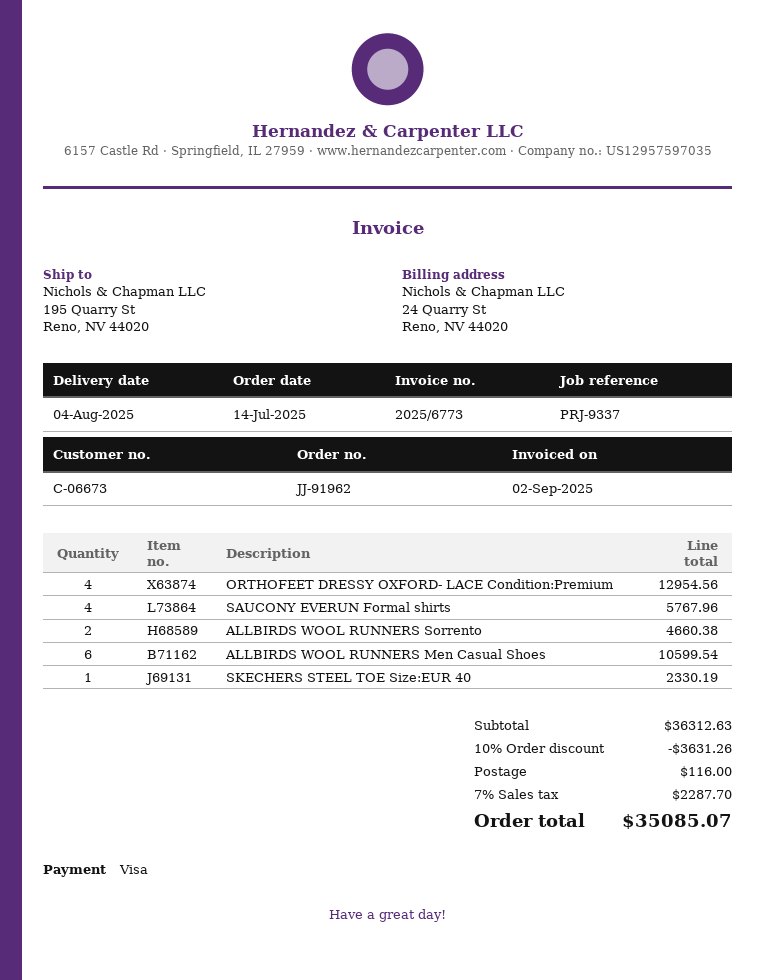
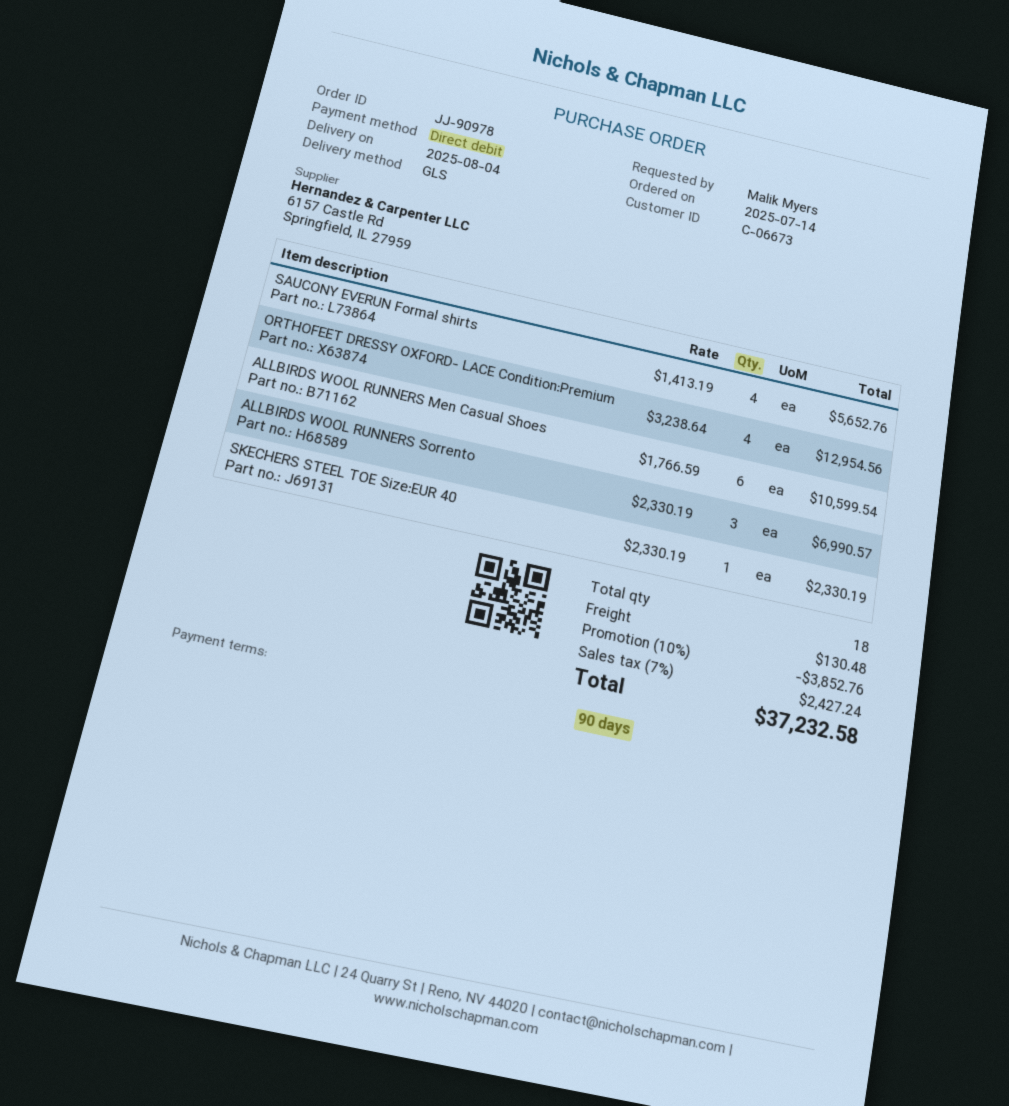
order number: JJ-91962 -> JJ-90978
payment method: Visa -> direct debit
SAUCONY EVERUN Formal shirts: 4 for 5767.96 -> 4 for 5652.76
ALLBIRDS WOOL RUNNERS Sorrento: 2 for 4660.38 -> 3 for 6990.57
discount: 10% = 3631.26 -> 10% = 3852.76
shipping: 116.00 -> 130.48
tax: 7% = 2287.70 -> 7% = 2427.24
total: 35085.07 -> 37232.58

